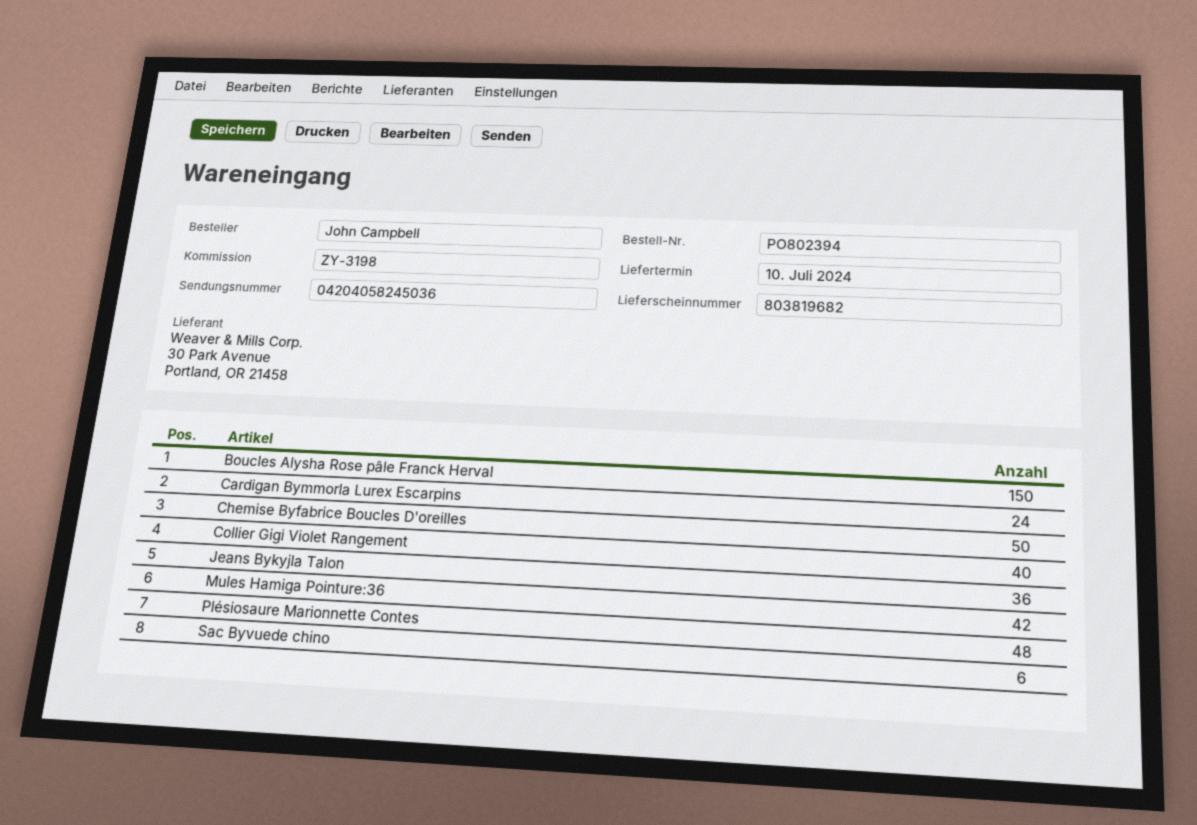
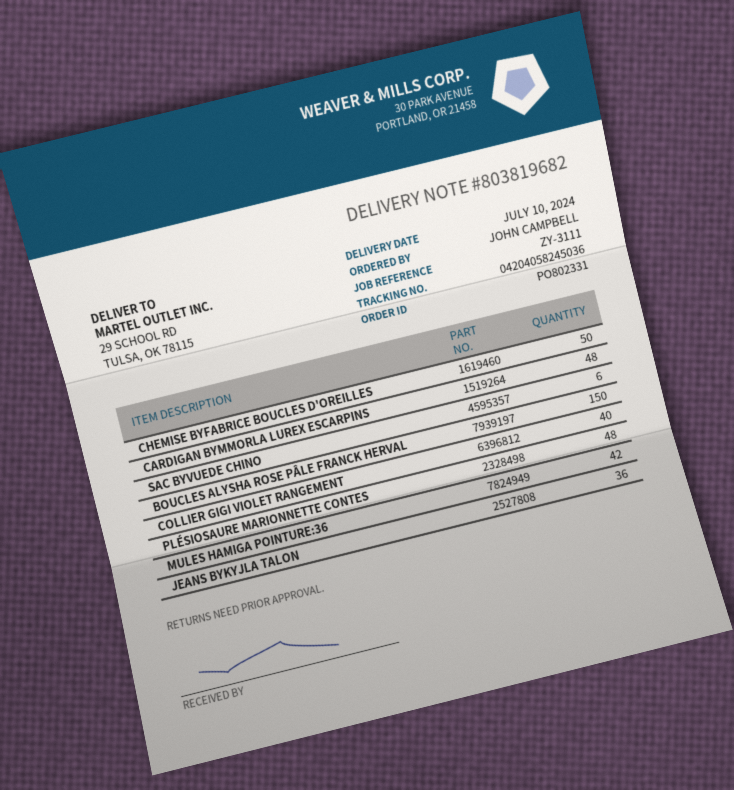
order number: PO802394 -> PO802331
reference: ZY-3198 -> ZY-3111
Cardigan Bymmorla Lurex Escarpins: 24 -> 48

